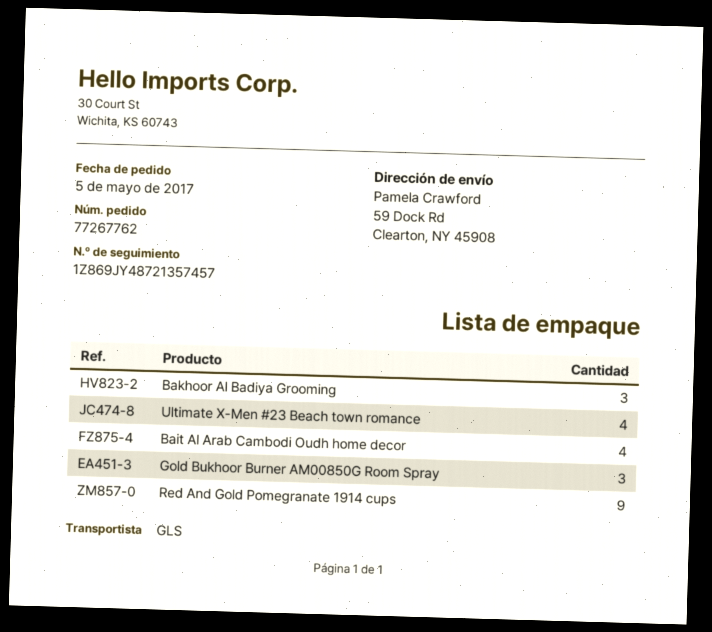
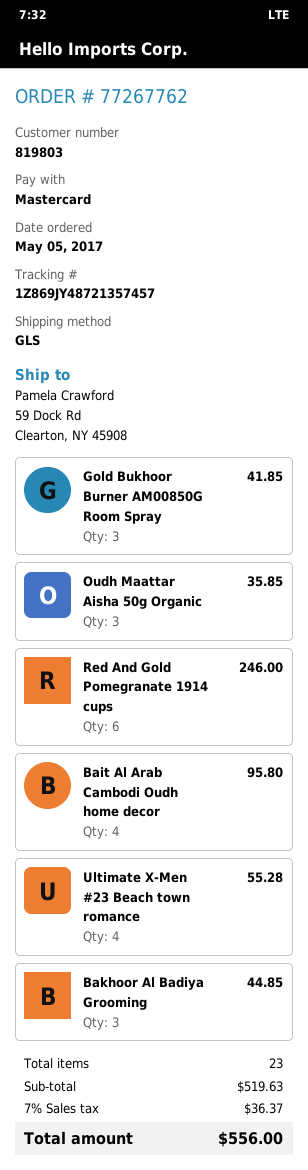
Red And Gold Pomegranate 1914 cups: 9 -> 6
Oudh Maattar Aisha 50g Organic: none -> 3

